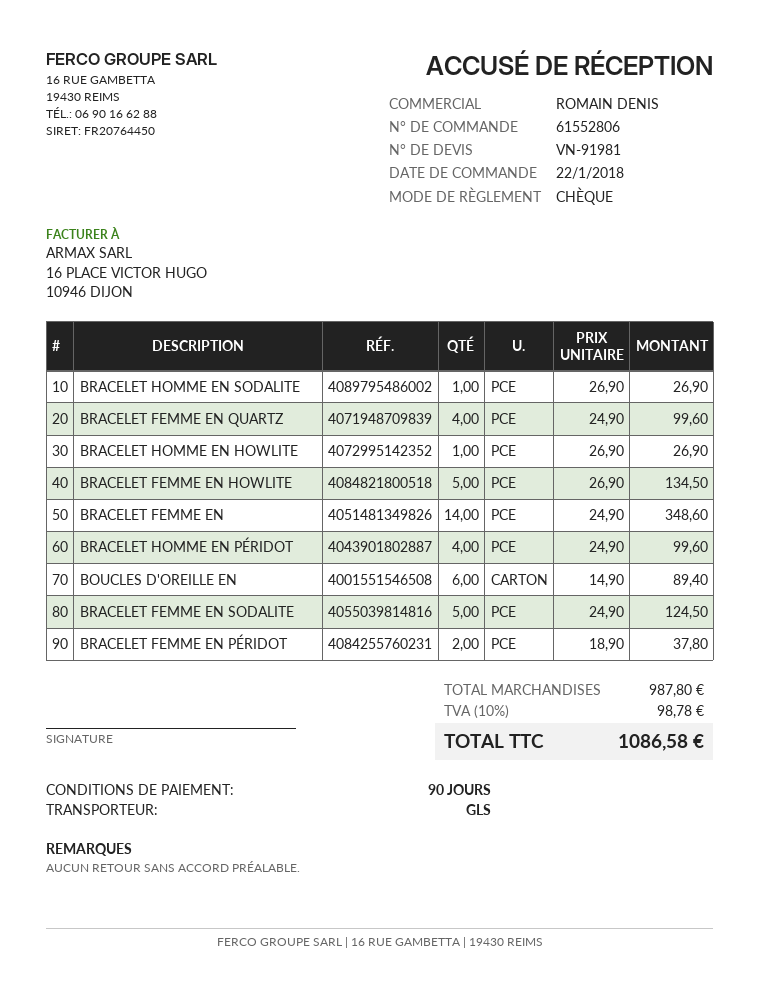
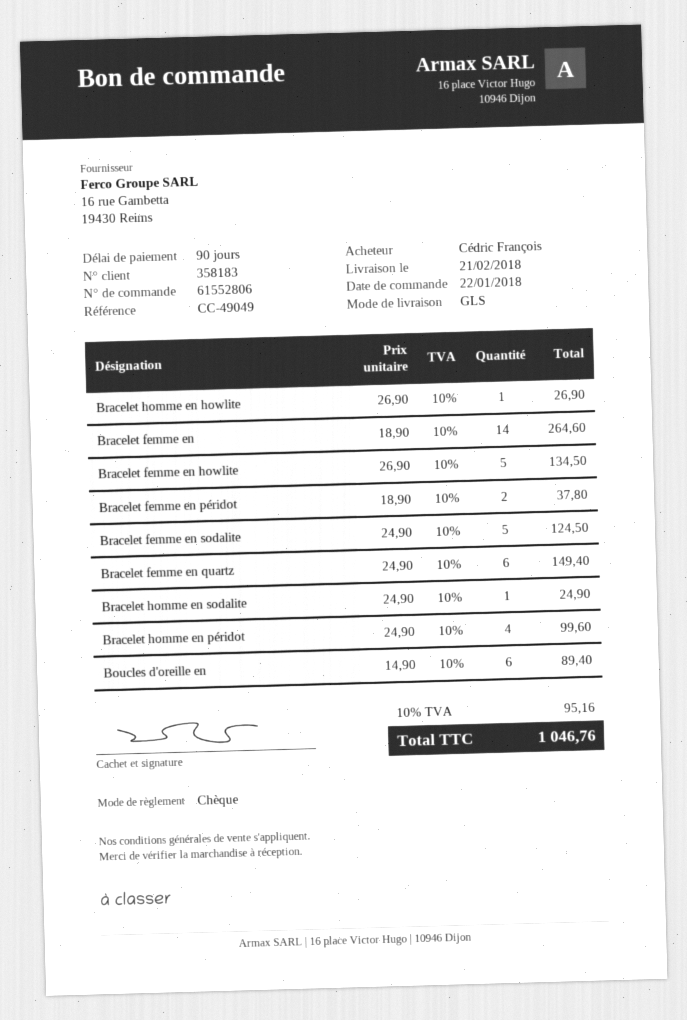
BRACELET HOMME EN SODALITE: 1 x 26.90 = 26.90 -> 1 x 24.90 = 24.90
BRACELET FEMME EN QUARTZ: 4 x 24.90 = 99.60 -> 6 x 24.90 = 149.40
BRACELET FEMME EN: 14 x 24.90 = 348.60 -> 14 x 18.90 = 264.60
tax: 10% = 98.78 -> 10% = 95.16
total: 1086.58 -> 1046.76

